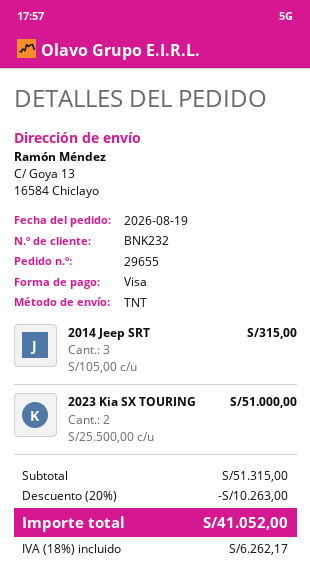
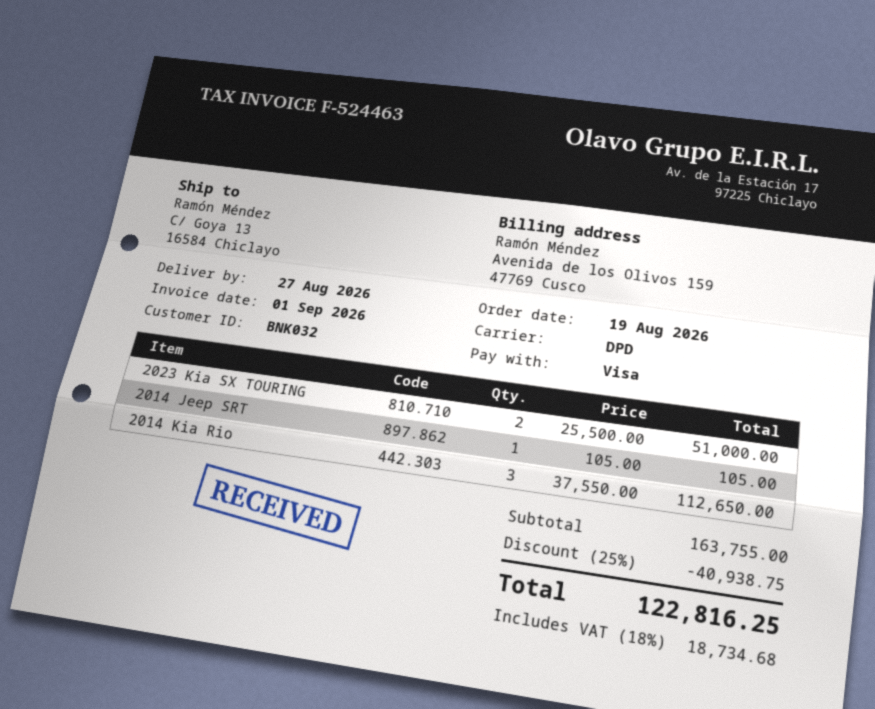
customer number: BNK232 -> BNK032
shipping method: TNT -> DPD
2014 Jeep SRT: 3 x 105.00 = 315.00 -> 1 x 105.00 = 105.00
2014 Kia Rio: none -> 3 x 37550.00 = 112650.00
subtotal: 51315.00 -> 163755.00
discount: 20% = 10263.00 -> 25% = 40938.75
tax: 18% = 6262.17 -> 18% = 18734.68
total: 41052.00 -> 122816.25

